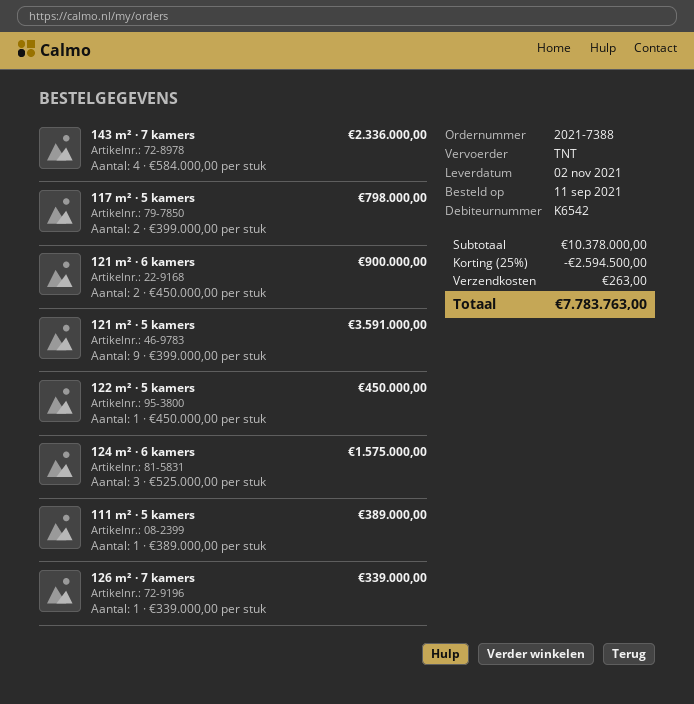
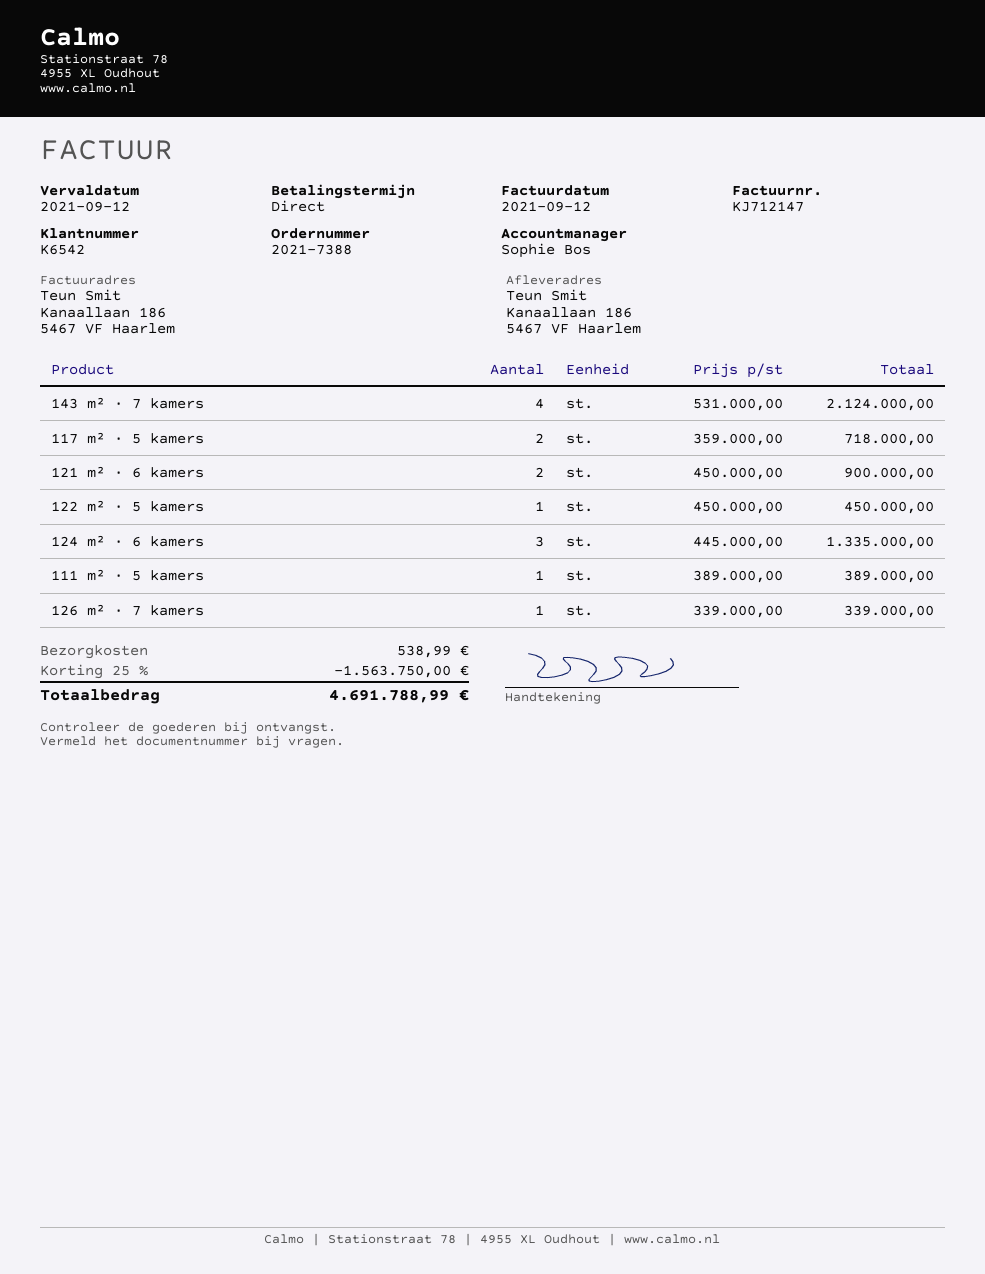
143 m² · 7 kamers: 4 x 584000.00 = 2336000.00 -> 4 x 531000.00 = 2124000.00
117 m² · 5 kamers: 2 x 399000.00 = 798000.00 -> 2 x 359000.00 = 718000.00
121 m² · 5 kamers: 9 x 399000.00 = 3591000.00 -> none
124 m² · 6 kamers: 3 x 525000.00 = 1575000.00 -> 3 x 445000.00 = 1335000.00
discount: 25% = 2594500.00 -> 25% = 1563750.00
shipping: 263.00 -> 538.99
total: 7783763.00 -> 4691788.99

